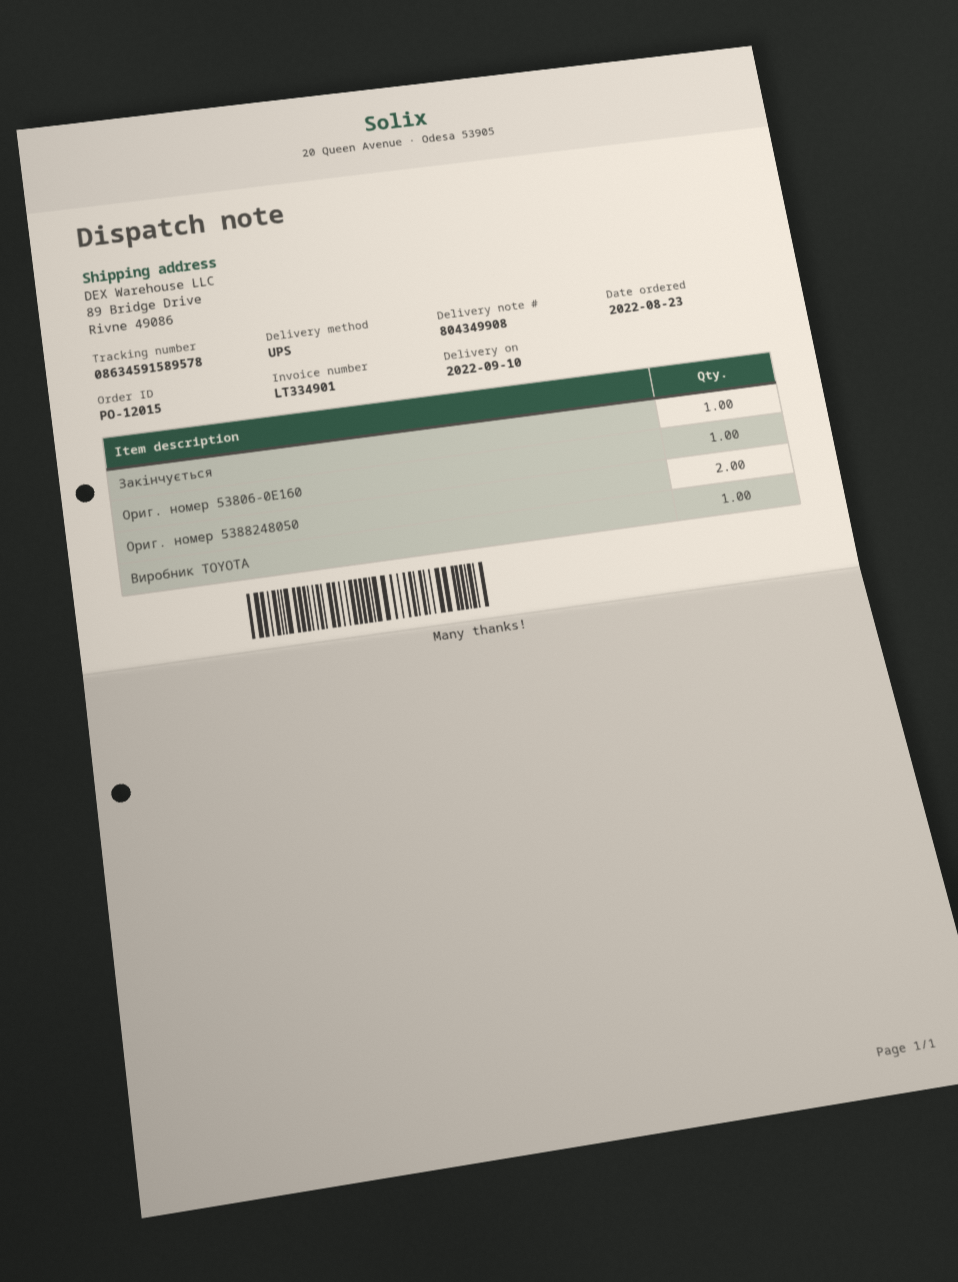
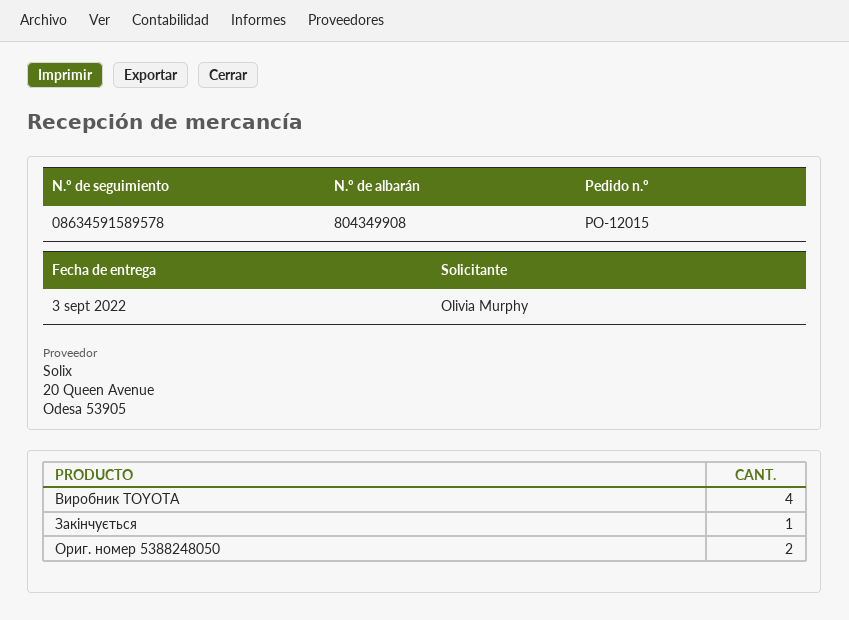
delivery date: 2022-09-10 -> 2022-09-03
Ориг. номер 53806-0E160: 1 -> none
Виробник TOYOTA: 1 -> 4

